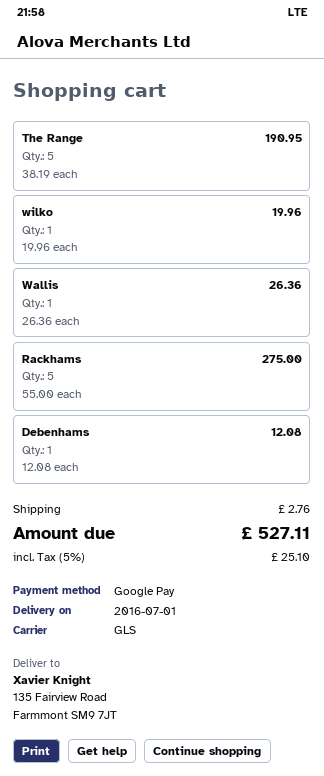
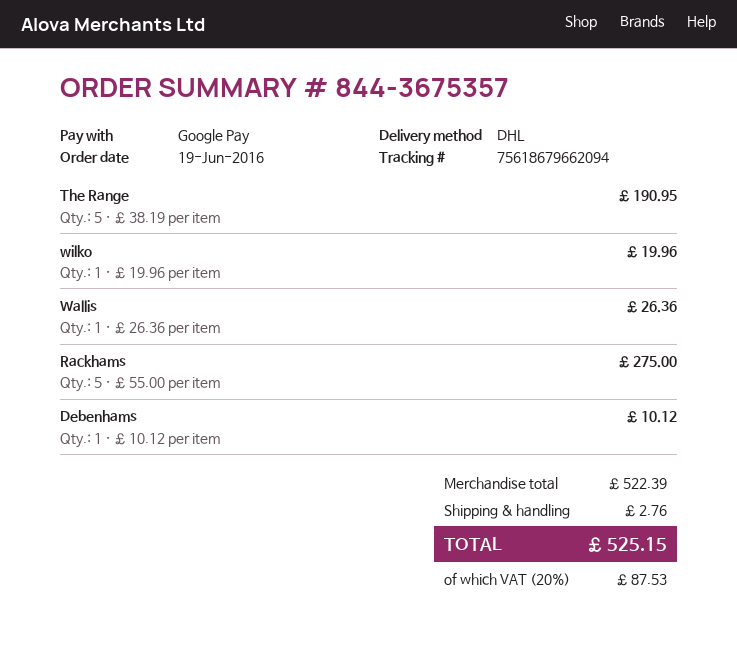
shipping method: GLS -> DHL
Debenhams: 1 x 12.08 = 12.08 -> 1 x 10.12 = 10.12
tax: 5% = 25.10 -> 20% = 87.53
total: 527.11 -> 525.15

